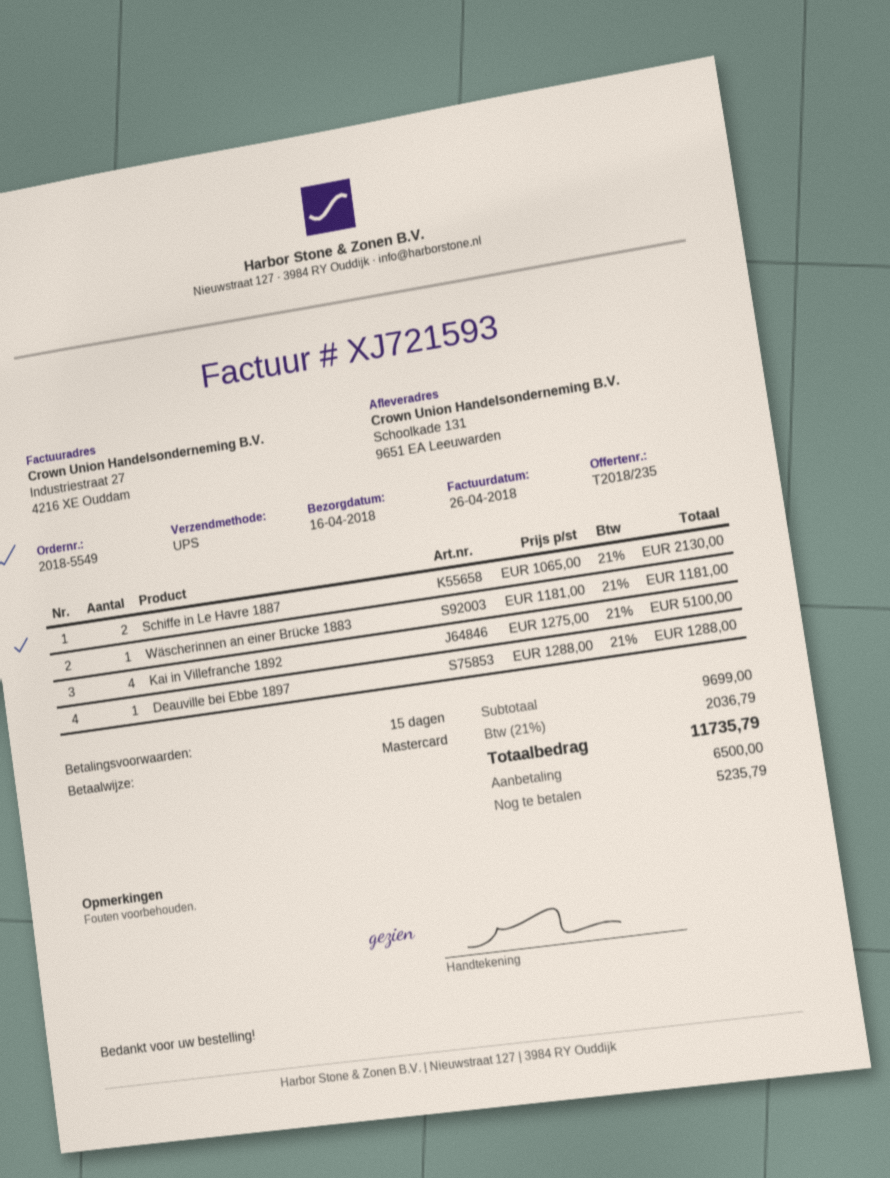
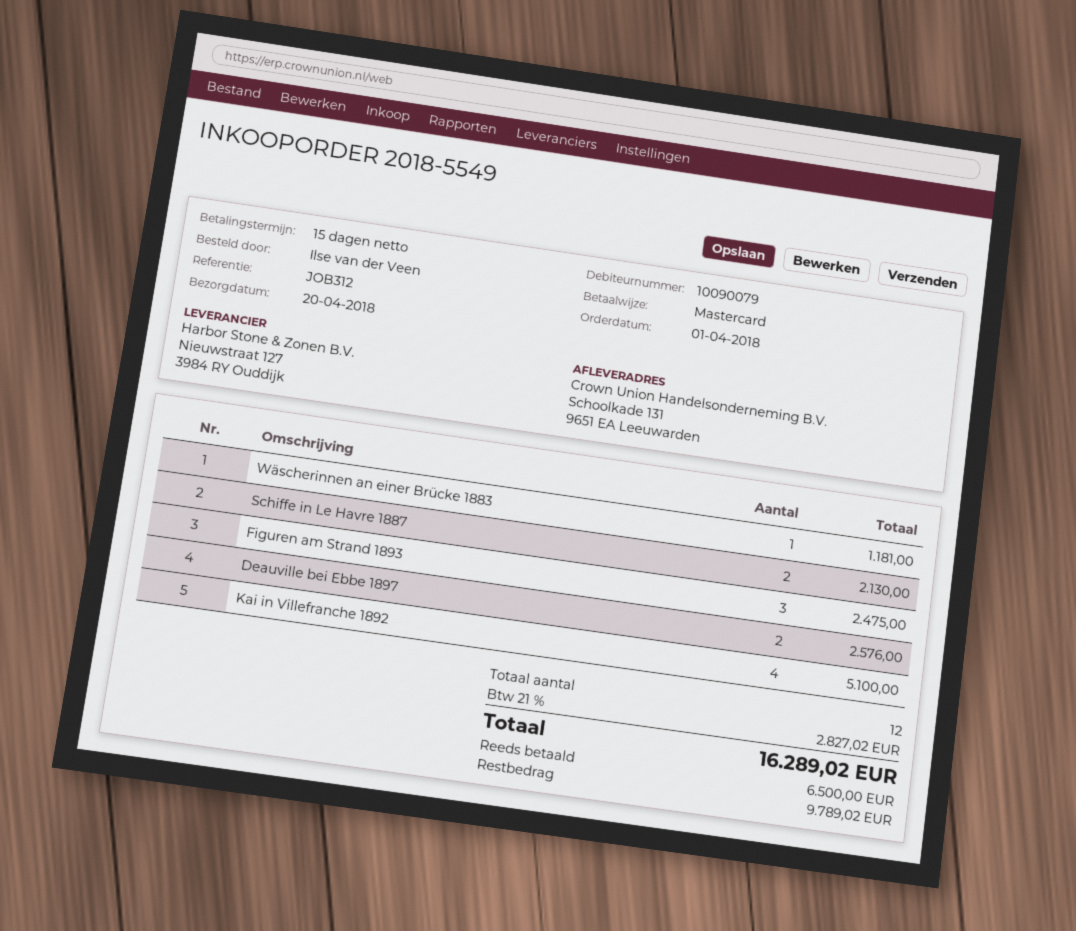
delivery date: 2018-04-16 -> 2018-04-20
Deauville bei Ebbe 1897: 1 for 1288.00 -> 2 for 2576.00
Figuren am Strand 1893: none -> 3 for 2475.00
tax: 21% = 2036.79 -> 21% = 2827.02
total: 11735.79 -> 16289.02
balance: 5235.79 -> 9789.02

